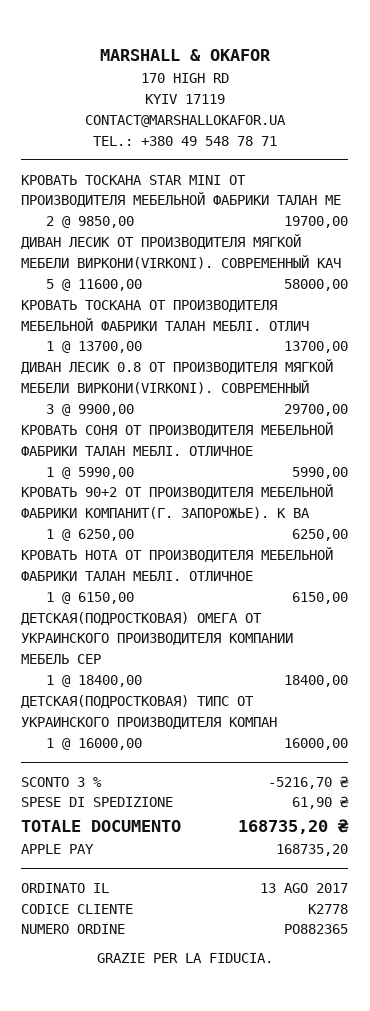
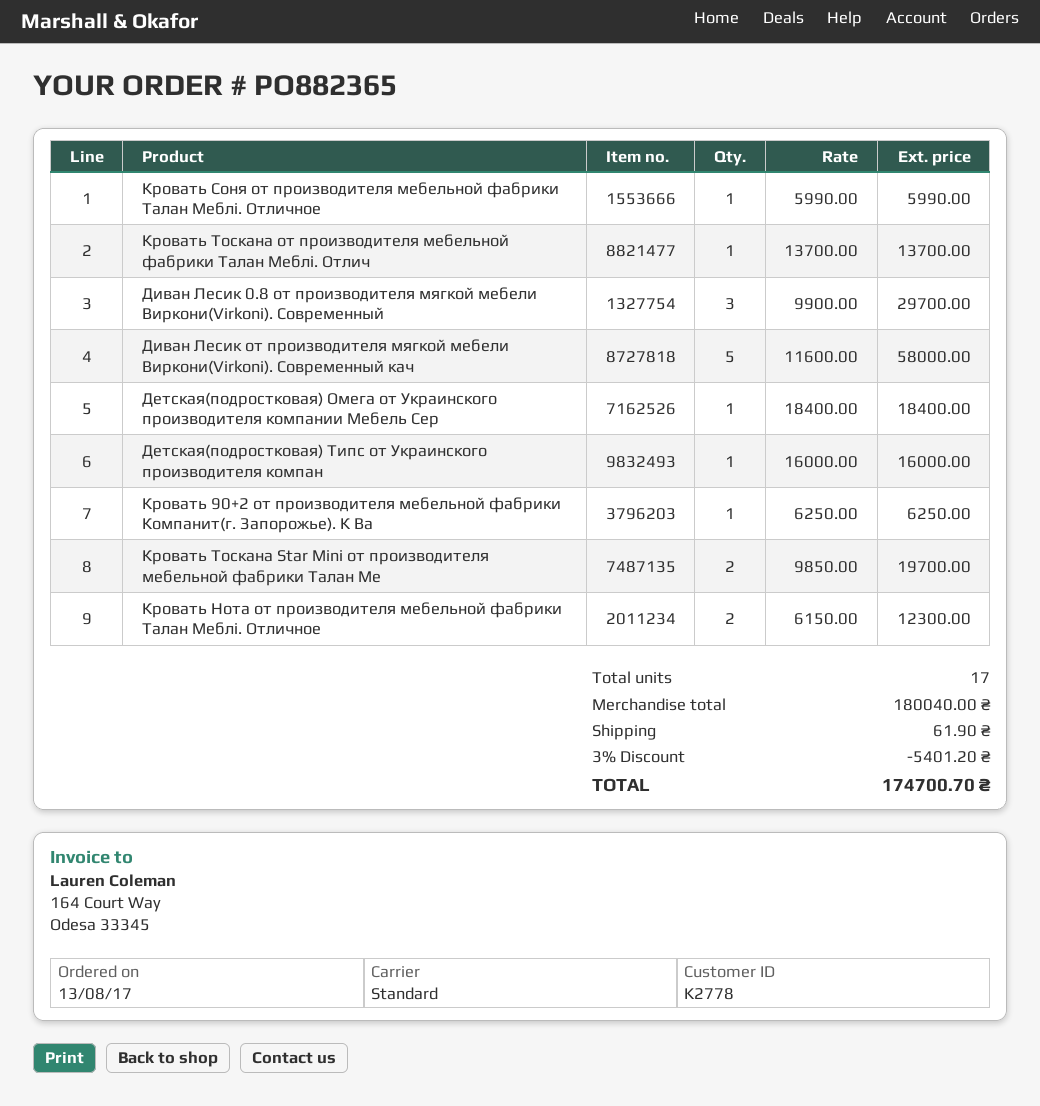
КРОВАТЬ НОТА ОТ ПРОИЗВОДИТЕЛЯ МЕБЕЛЬНОЙ ФАБРИКИ ТАЛАН МЕБЛI. ОТЛИЧНОЕ: 1 x 6150.00 = 6150.00 -> 2 x 6150.00 = 12300.00
discount: 3% = 5216.70 -> 3% = 5401.20
total: 168735.20 -> 174700.70

